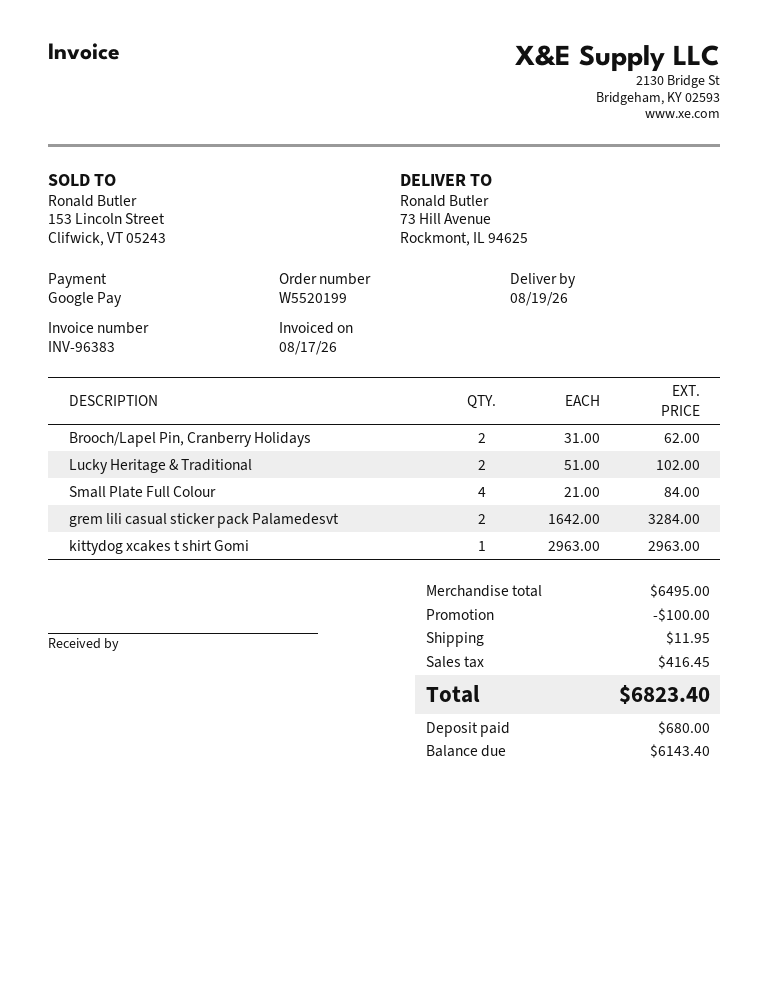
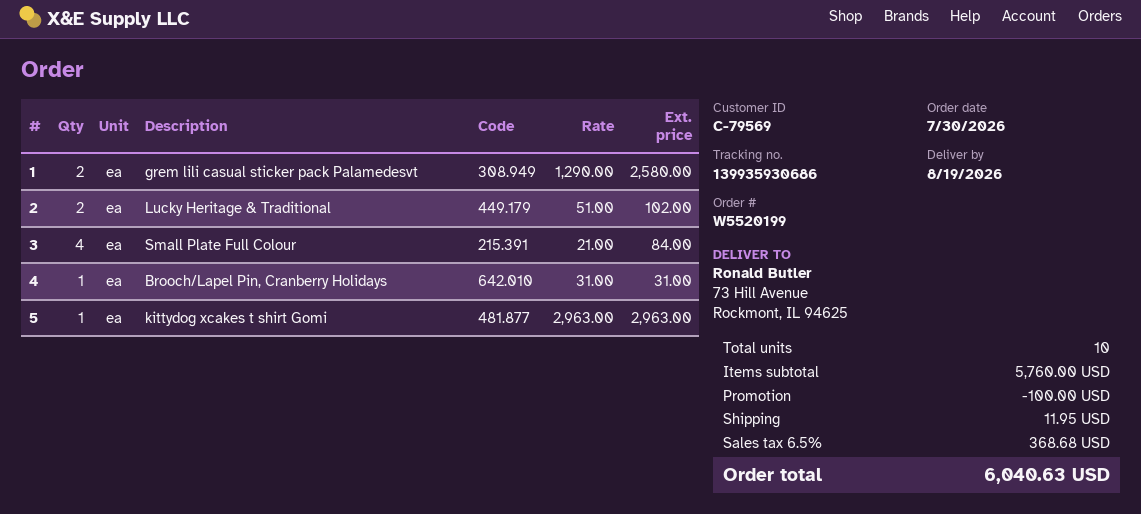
Brooch/Lapel Pin, Cranberry Holidays: 2 x 31.00 = 62.00 -> 1 x 31.00 = 31.00
grem lili casual sticker pack Palamedesvt: 2 x 1642.00 = 3284.00 -> 2 x 1290.00 = 2580.00
subtotal: 6495.00 -> 5760.00
tax: 416.45 -> 368.68
total: 6823.40 -> 6040.63

